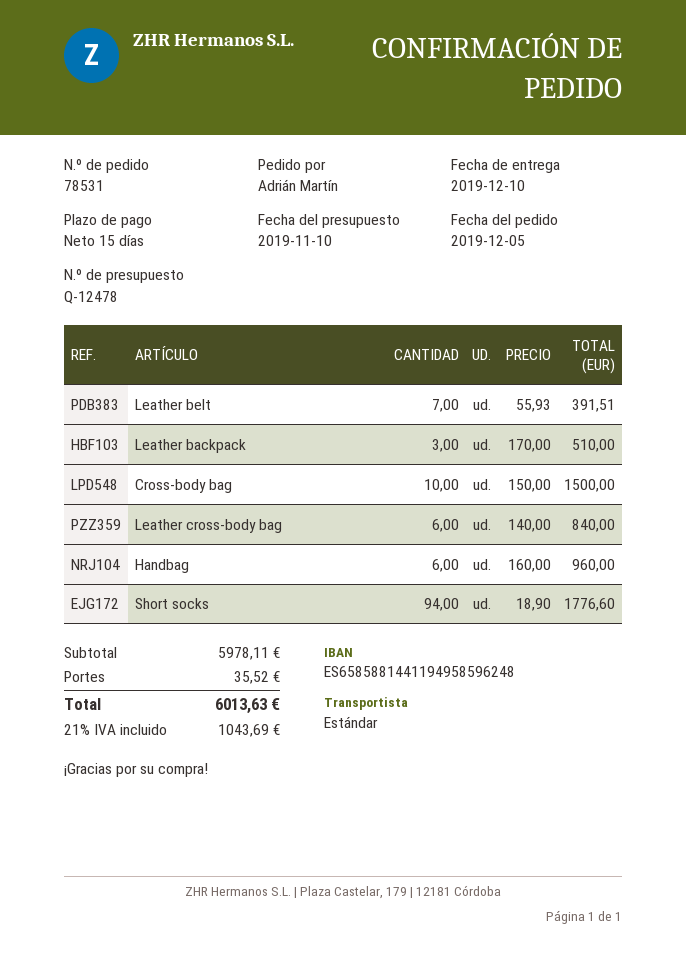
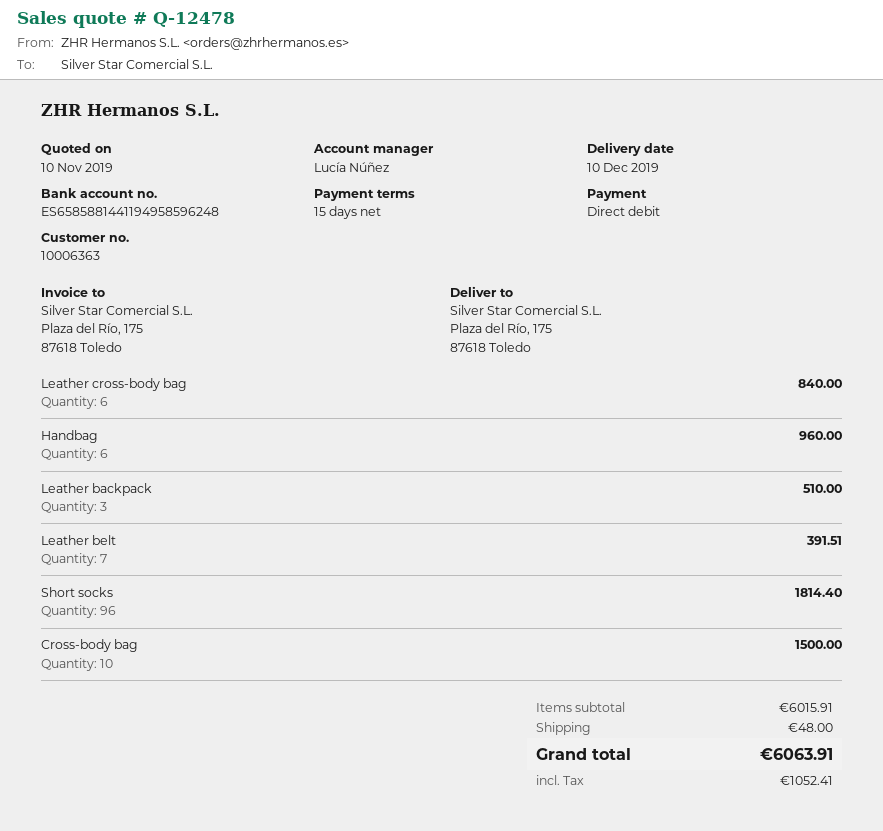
Short socks: 94 for 1776.60 -> 96 for 1814.40
subtotal: 5978.11 -> 6015.91
shipping: 35.52 -> 48.00
tax: 1043.69 -> 1052.41
total: 6013.63 -> 6063.91

